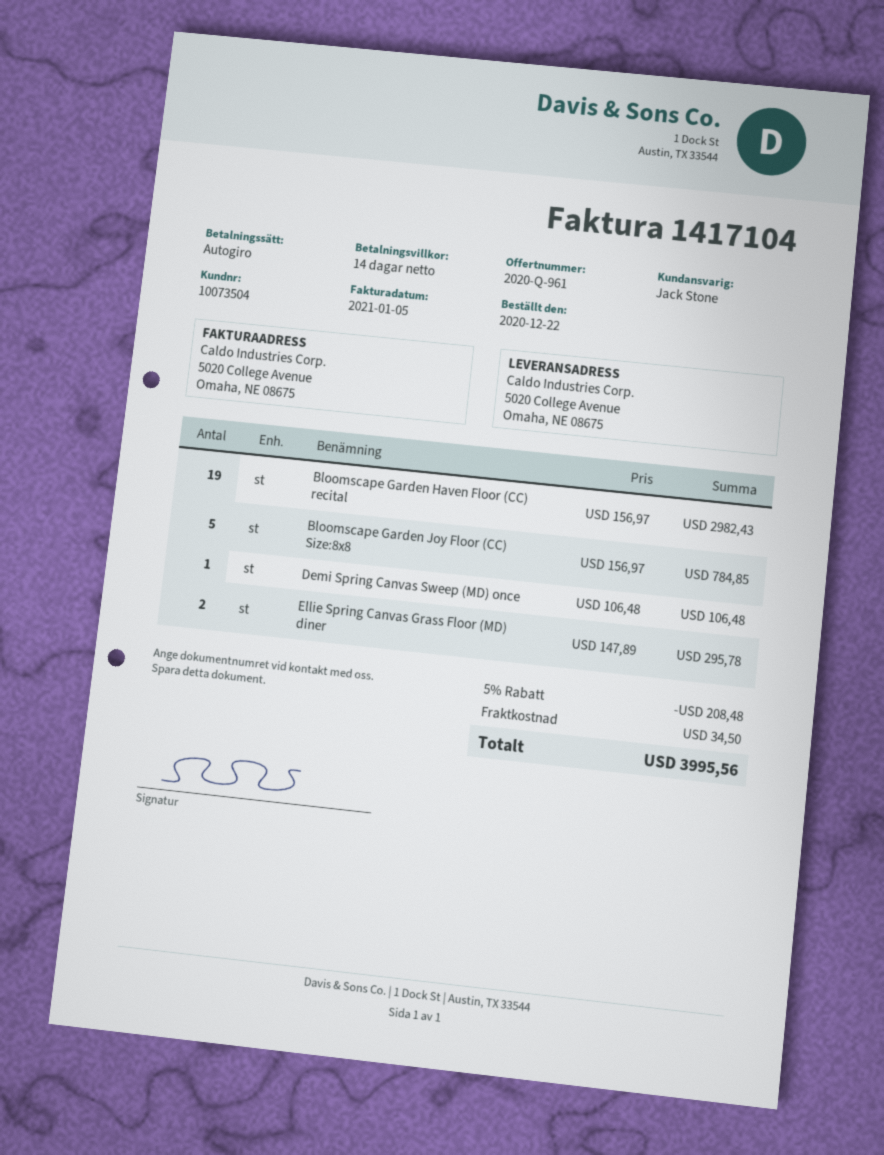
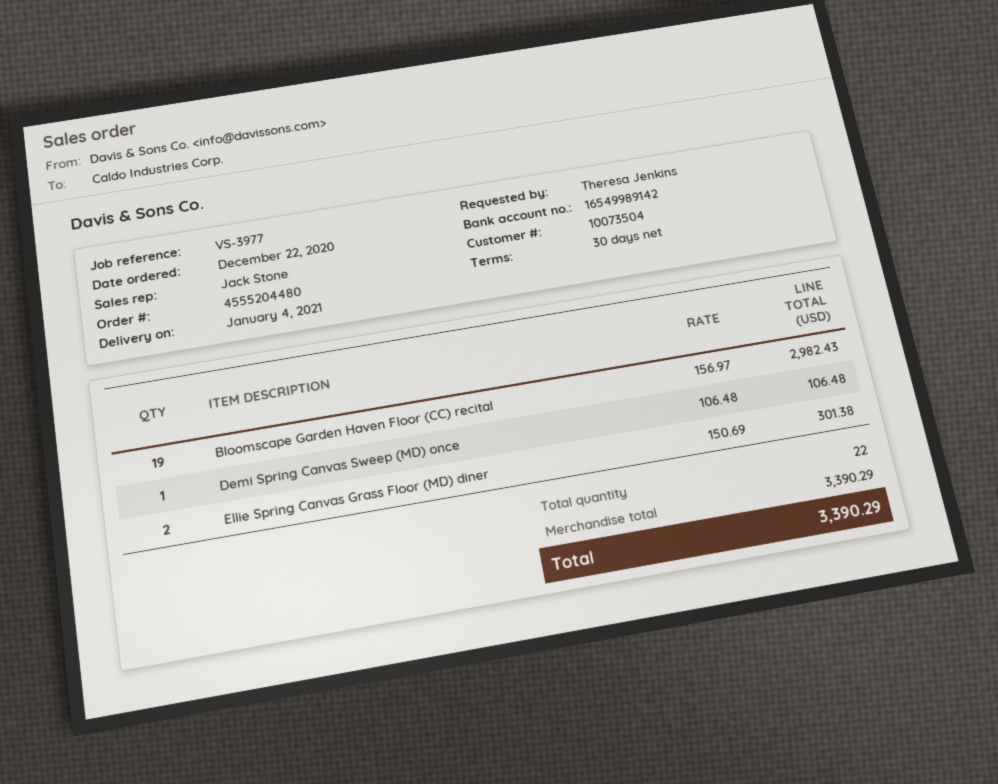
payment terms: 14 days -> 30 days
Bloomscape Garden Joy Floor (CC) Size:8x8: 5 x 156.97 = 784.85 -> none
Ellie Spring Canvas Grass Floor (MD) diner: 2 x 147.89 = 295.78 -> 2 x 150.69 = 301.38
discount: 5% = 208.48 -> none
shipping: 34.50 -> none
total: 3995.56 -> 3390.29

